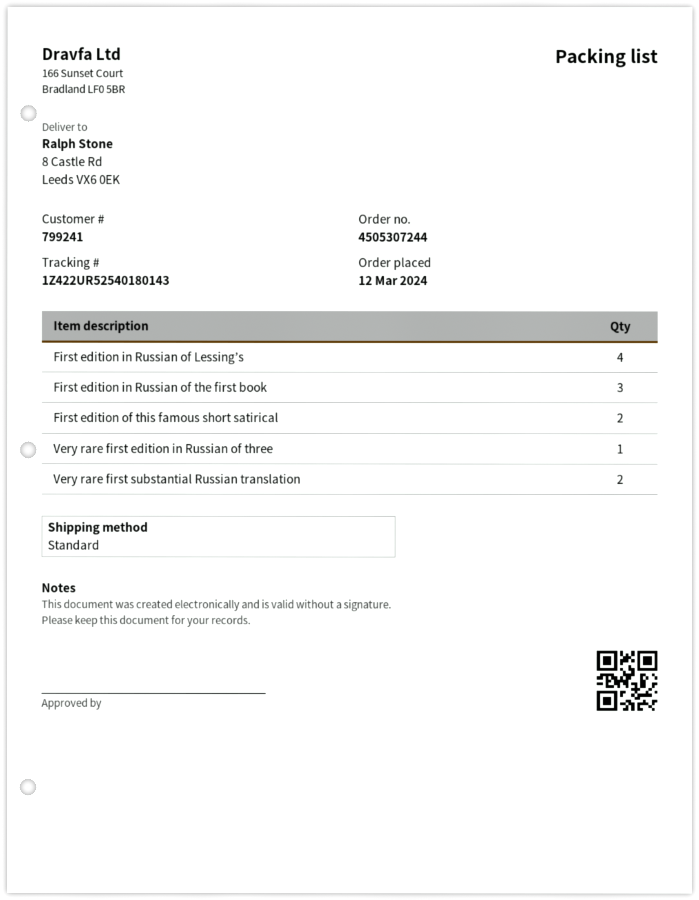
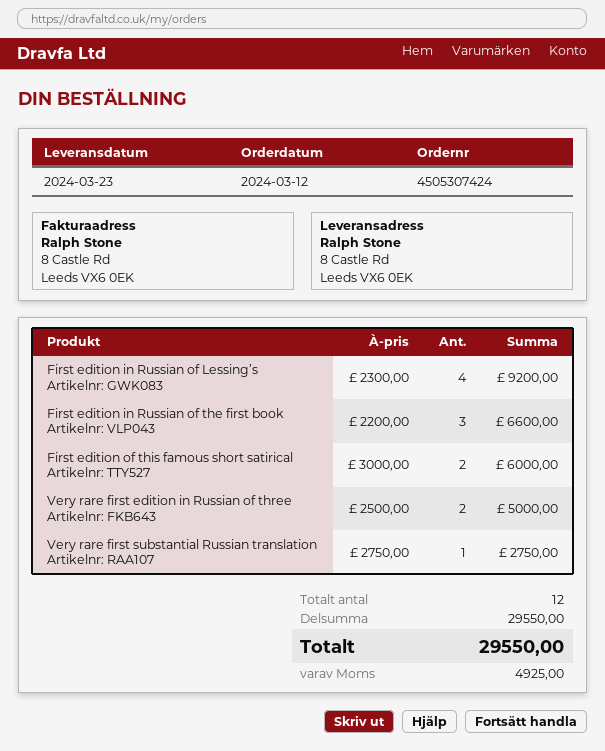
order number: 4505307244 -> 4505307424
Very rare first edition in Russian of three: 1 -> 2
Very rare first substantial Russian translation: 2 -> 1

